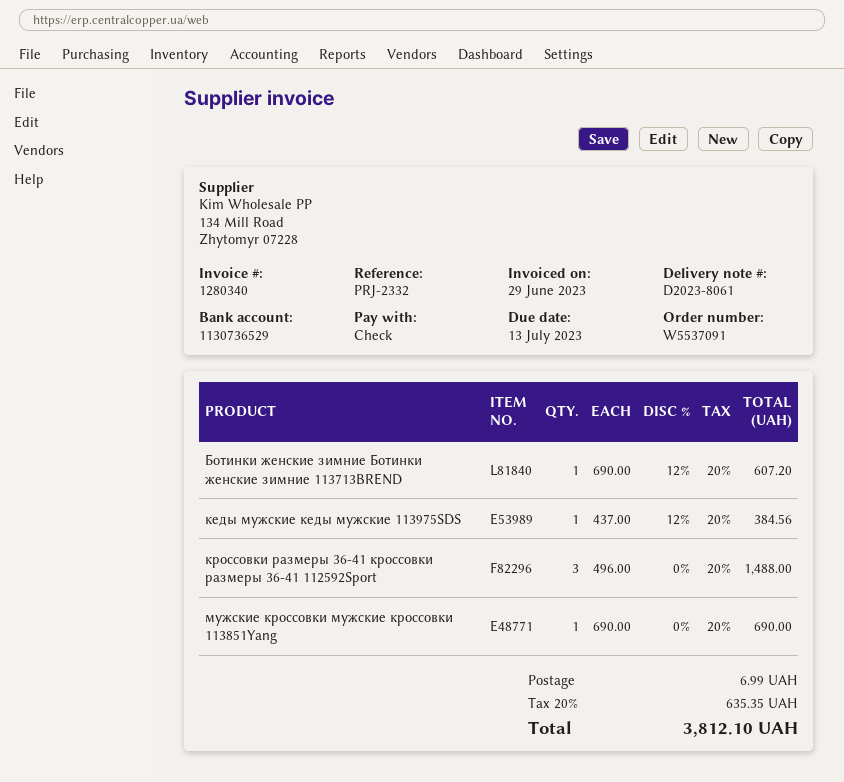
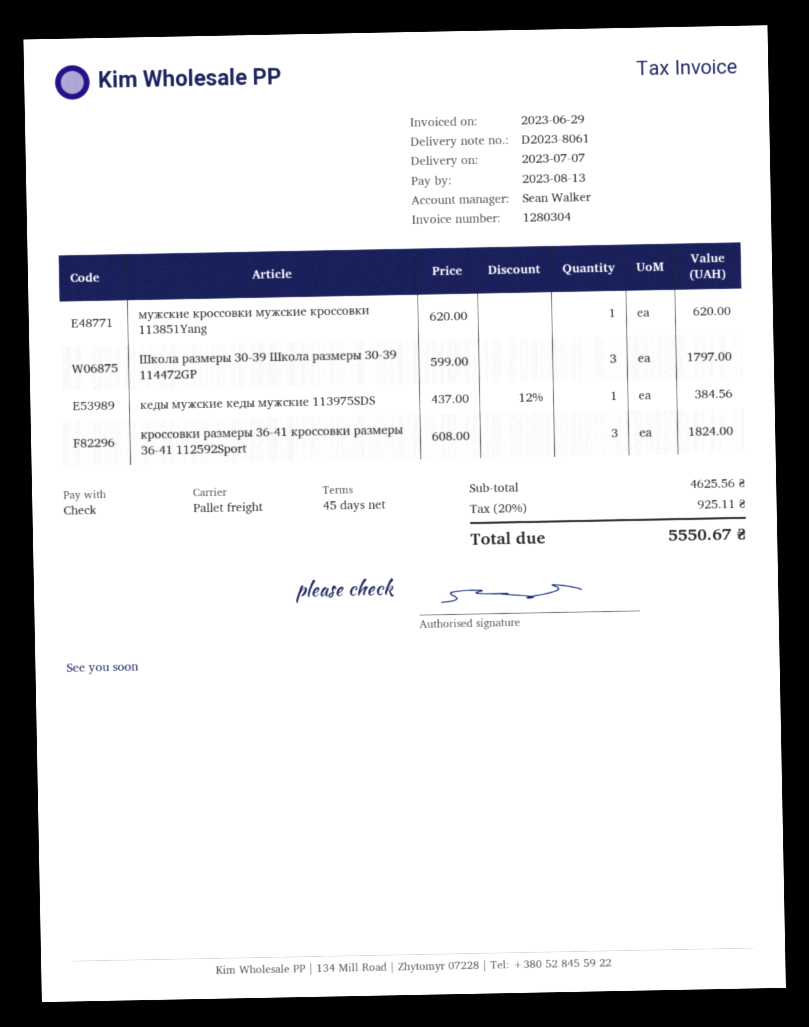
invoice number: 1280340 -> 1280304
due date: 2023-07-13 -> 2023-08-13
Ботинки женские зимние Ботинки женские зимние 113713BREND: 1 x 690.00 - 12% = 607.20 -> none
кроссовки размеры 36-41 кроссовки размеры 36-41 112592Sport: 3 x 496.00 = 1488.00 -> 3 x 608.00 = 1824.00
мужские кроссовки мужские кроссовки 113851Yang: 1 x 690.00 = 690.00 -> 1 x 620.00 = 620.00
Школа размеры 30-39 Школа размеры 30-39 114472GP: none -> 3 x 599.00 = 1797.00
shipping: 6.99 -> none
tax: 20% = 635.35 -> 20% = 925.11
total: 3812.10 -> 5550.67

